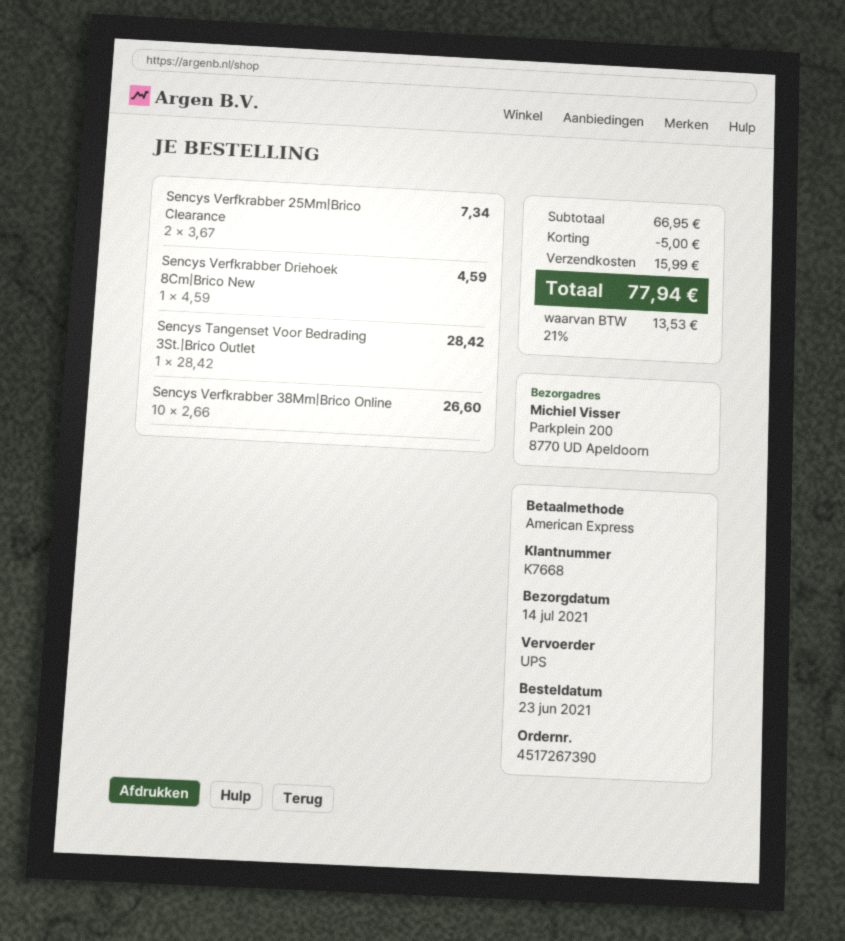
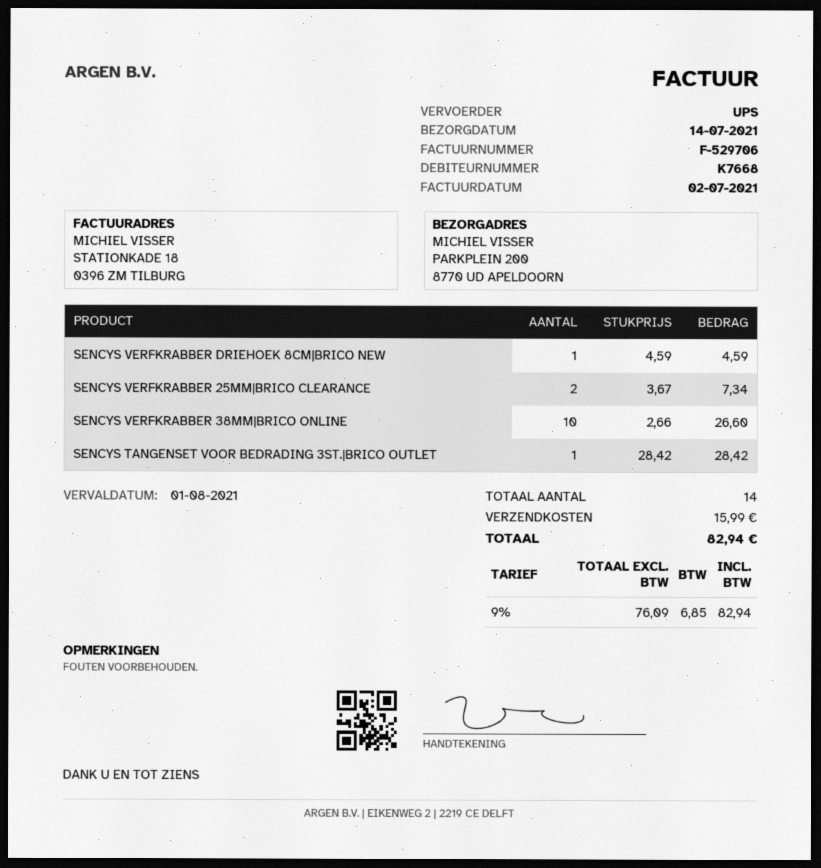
discount: 5.00 -> none
tax: 21% = 13.53 -> 9% = 6.85
total: 77.94 -> 82.94

